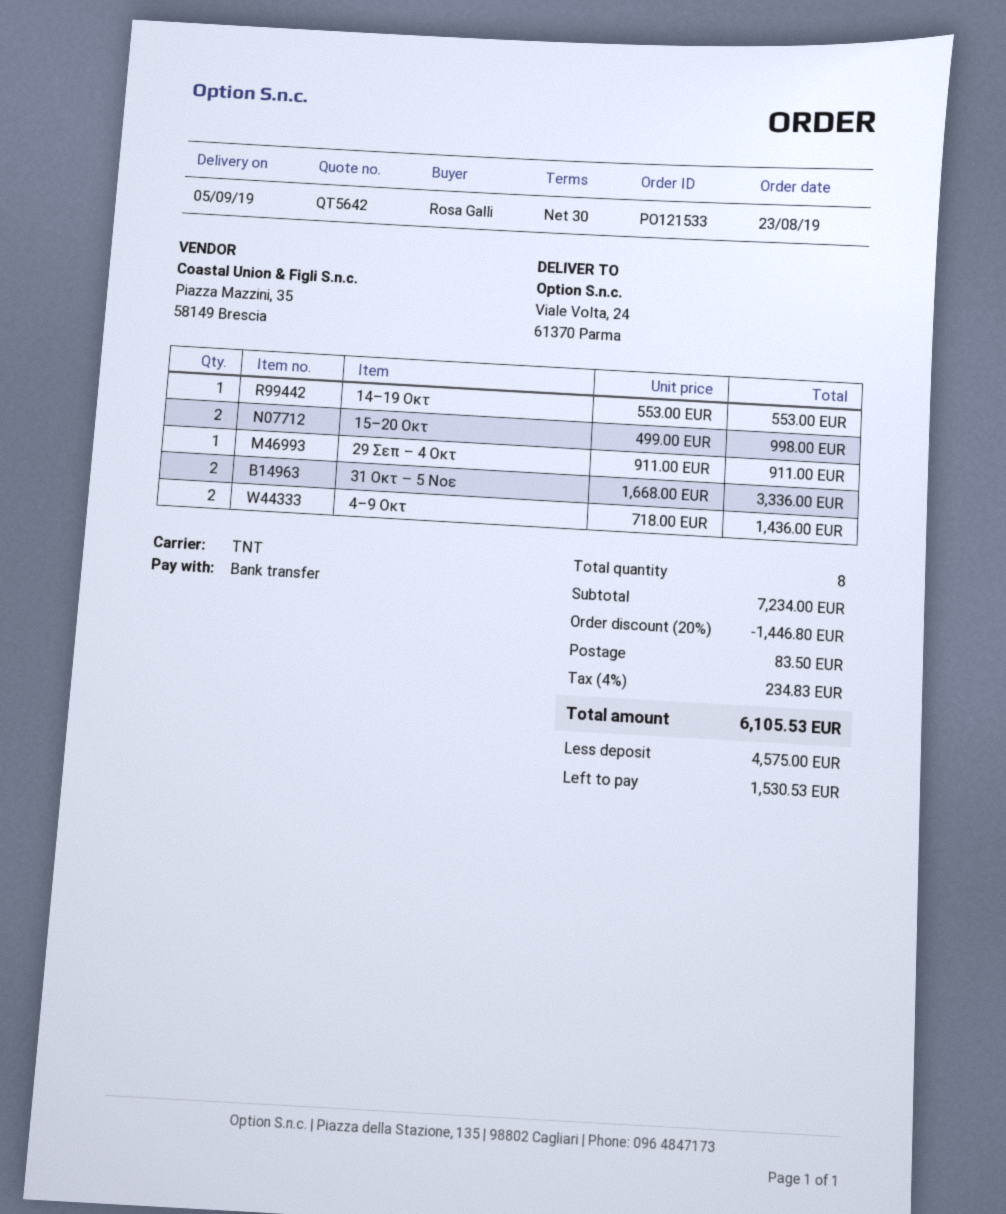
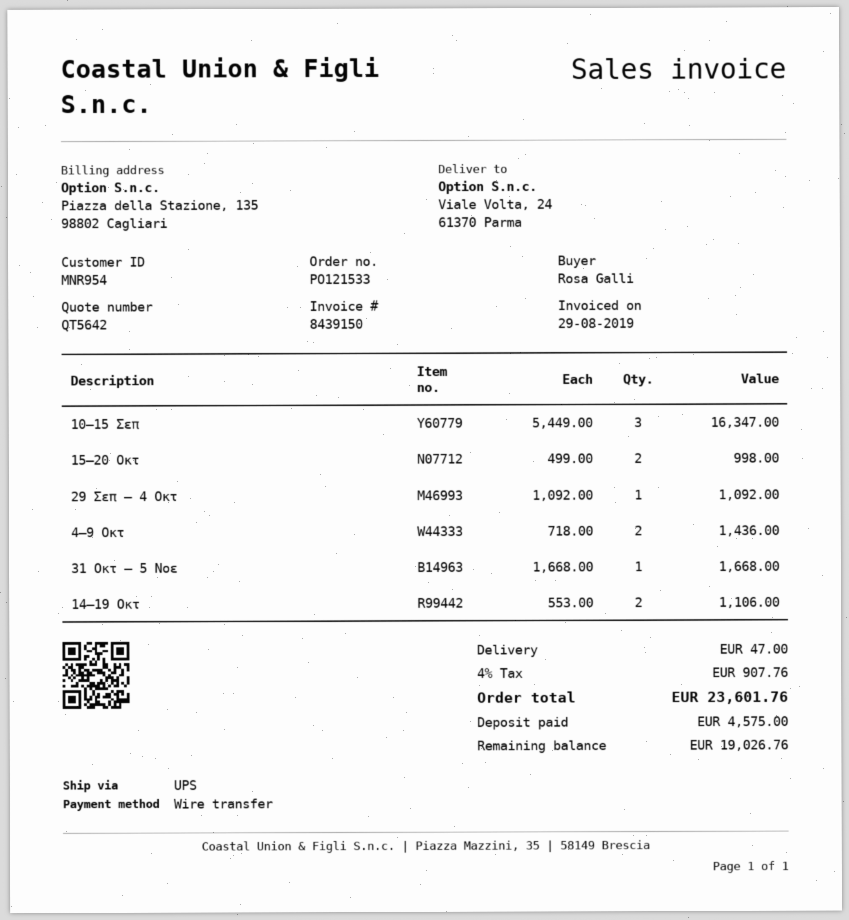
shipping method: TNT -> UPS
14–19 Οκτ: 1 x 553.00 = 553.00 -> 2 x 553.00 = 1106.00
29 Σεπ – 4 Οκτ: 1 x 911.00 = 911.00 -> 1 x 1092.00 = 1092.00
31 Οκτ – 5 Νοε: 2 x 1668.00 = 3336.00 -> 1 x 1668.00 = 1668.00
10–15 Σεπ: none -> 3 x 5449.00 = 16347.00
discount: 20% = 1446.80 -> none
shipping: 83.50 -> 47.00
tax: 4% = 234.83 -> 4% = 907.76
total: 6105.53 -> 23601.76
balance: 1530.53 -> 19026.76

